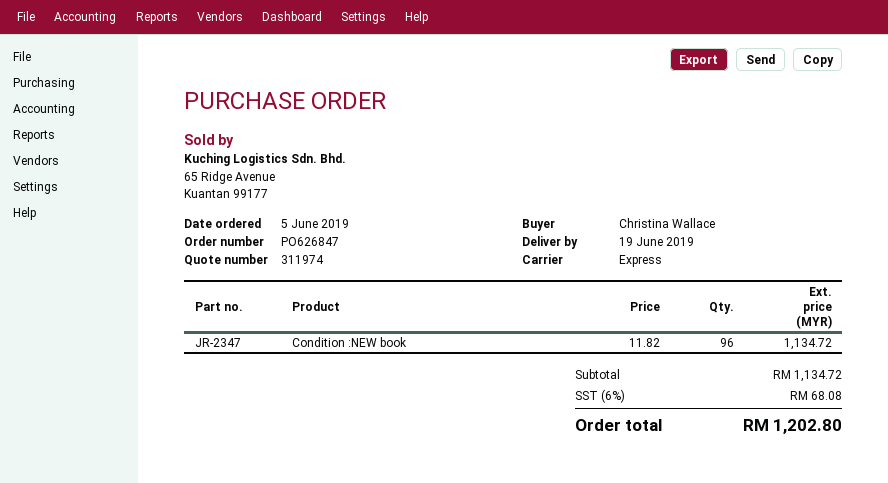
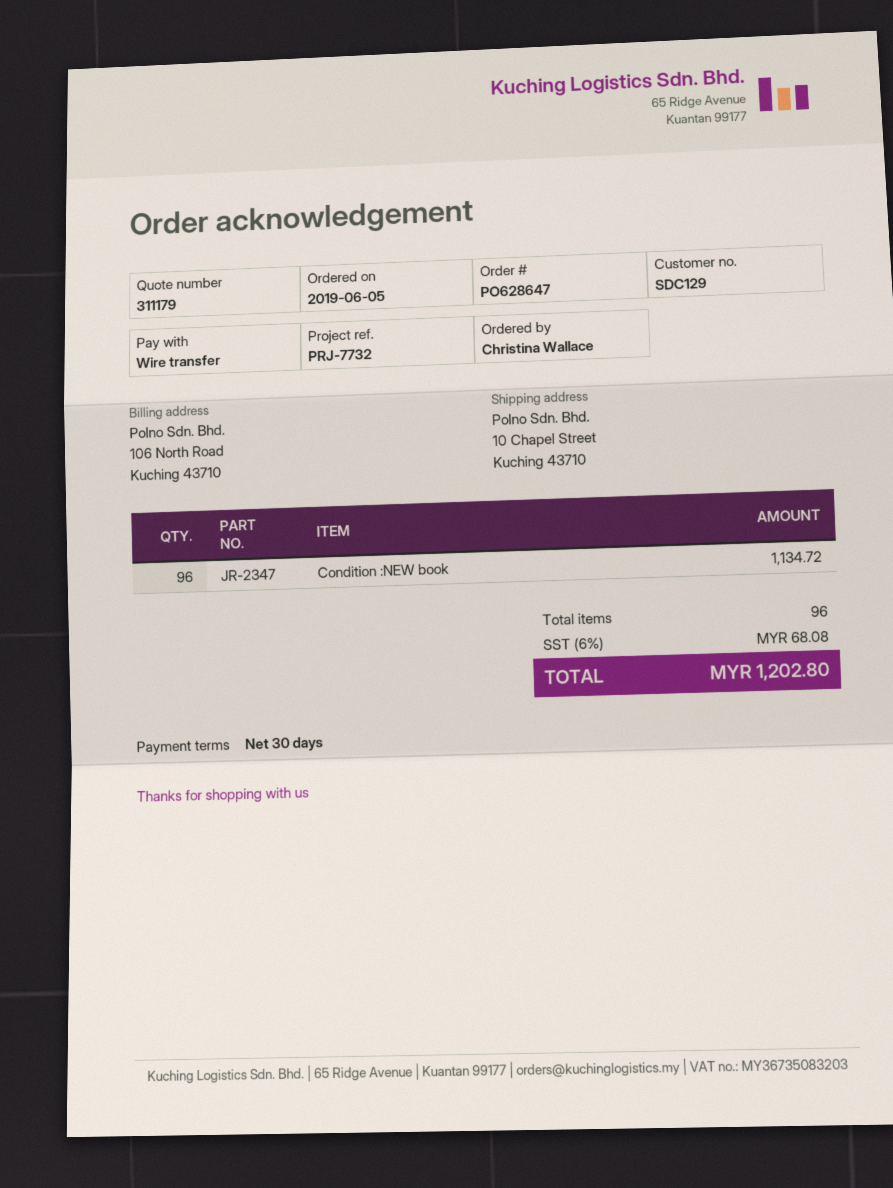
quote number: 311974 -> 311179
order number: PO626847 -> PO628647

